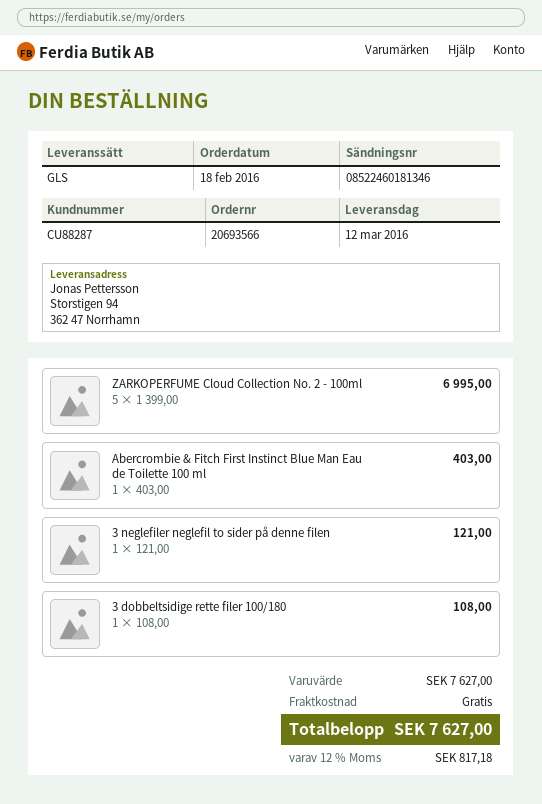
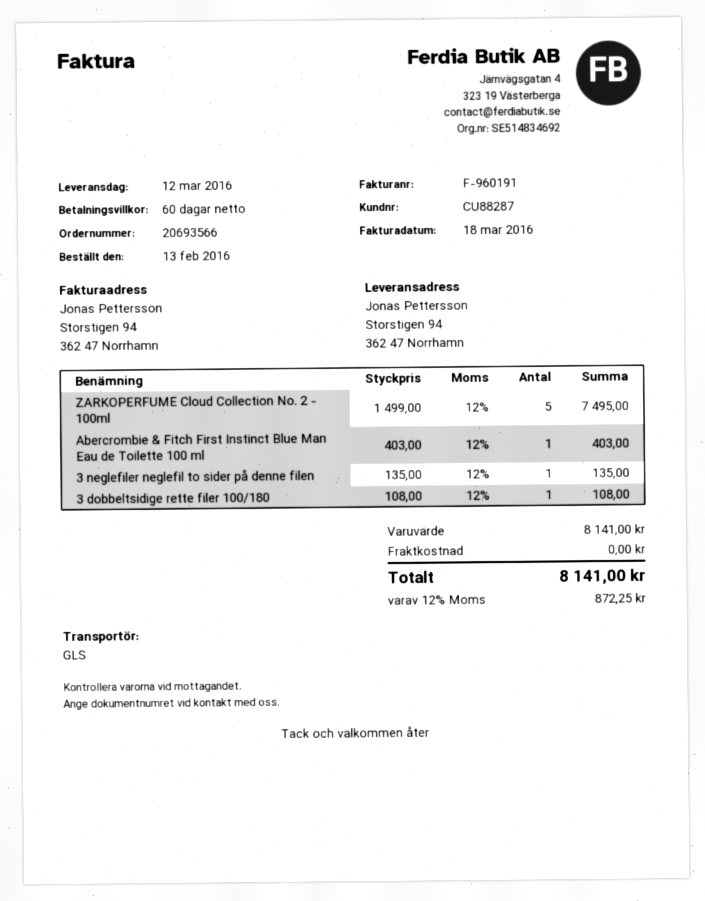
order date: 2016-02-18 -> 2016-02-13
ZARKOPERFUME Cloud Collection No. 2 - 100ml: 5 x 1399.00 = 6995.00 -> 5 x 1499.00 = 7495.00
3 neglefiler neglefil to sider på denne filen: 1 x 121.00 = 121.00 -> 1 x 135.00 = 135.00
subtotal: 7627.00 -> 8141.00
tax: 12% = 817.18 -> 12% = 872.25
total: 7627.00 -> 8141.00

